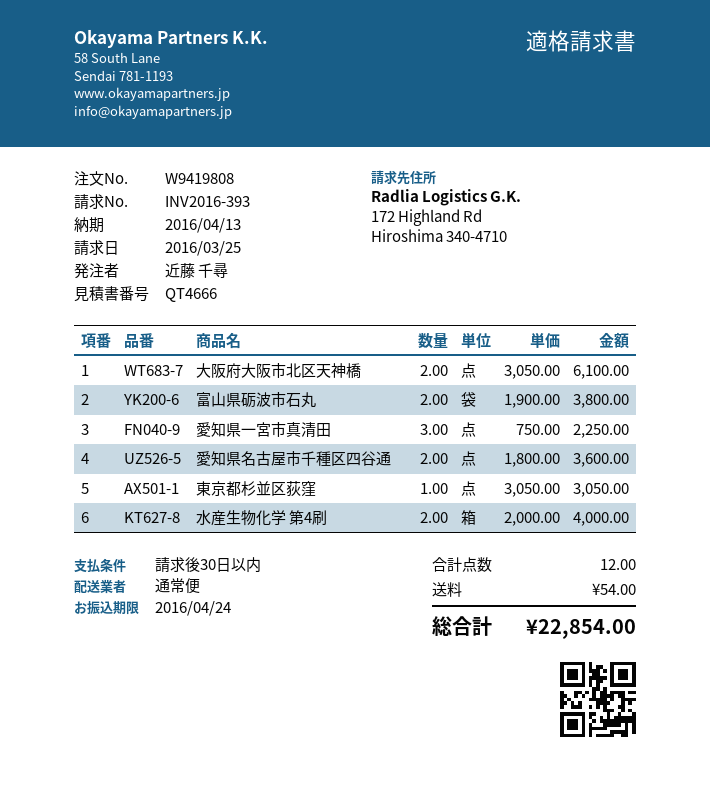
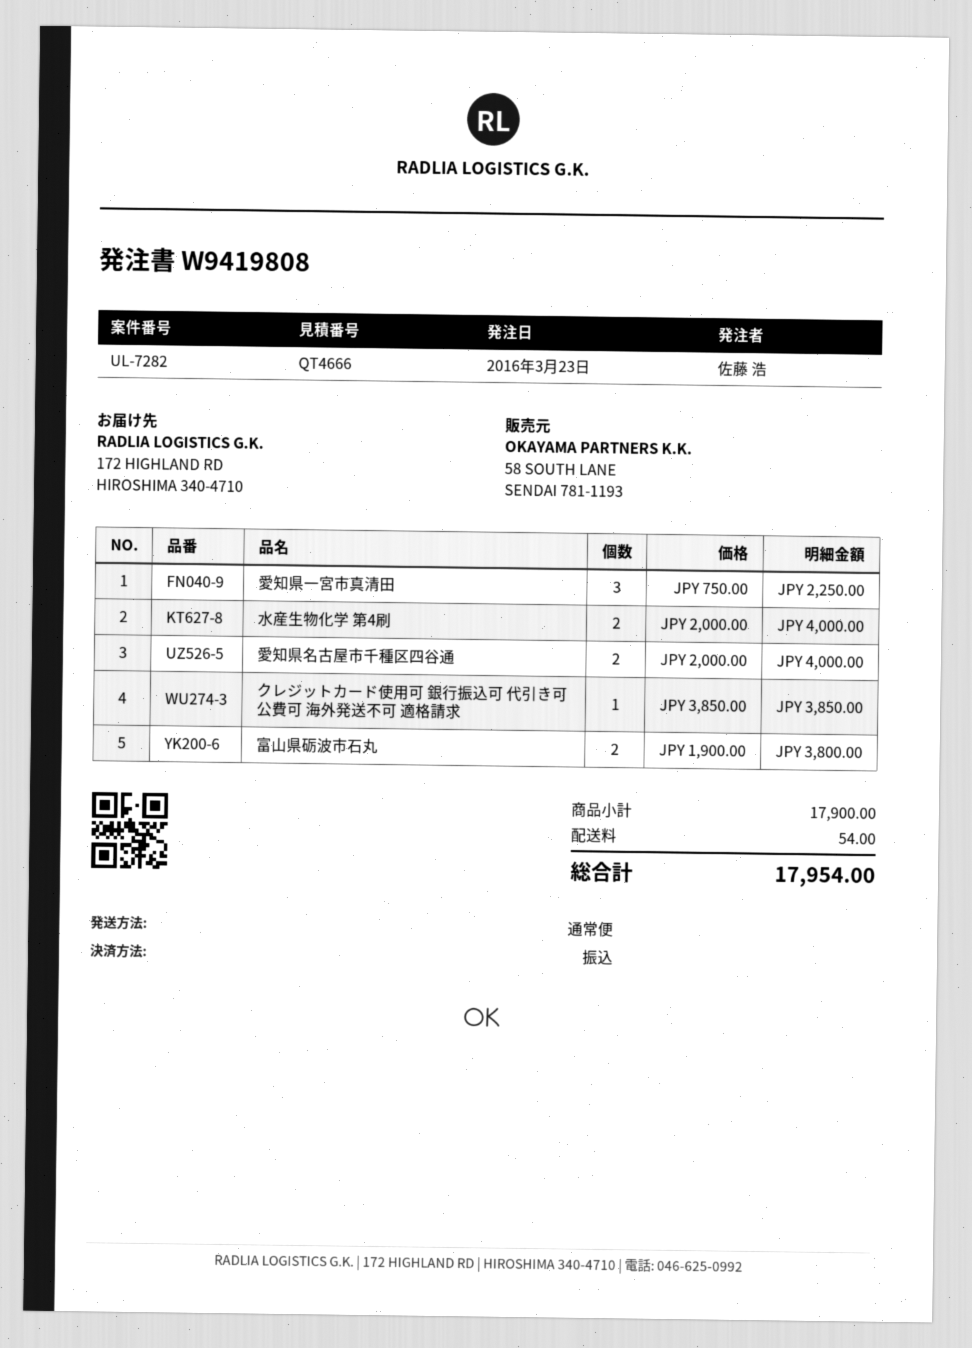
ordered by: 近藤 千尋 -> 佐藤 浩
大阪府大阪市北区天神橋: 2 x 3050.00 = 6100.00 -> none
愛知県名古屋市千種区四谷通: 2 x 1800.00 = 3600.00 -> 2 x 2000.00 = 4000.00
東京都杉並区荻窪: 1 x 3050.00 = 3050.00 -> none
クレジットカード使用可 銀行振込可 代引き可 公費可 海外発送不可 適格請求: none -> 1 x 3850.00 = 3850.00
total: 22854.00 -> 17954.00

